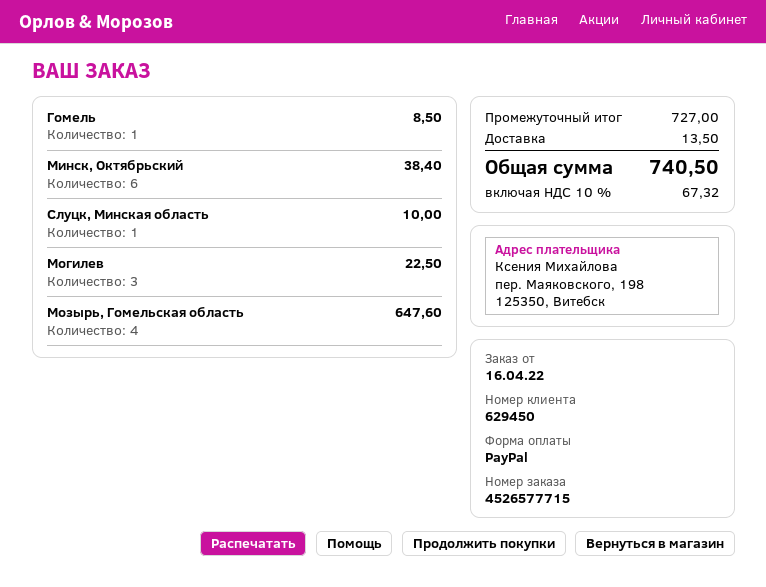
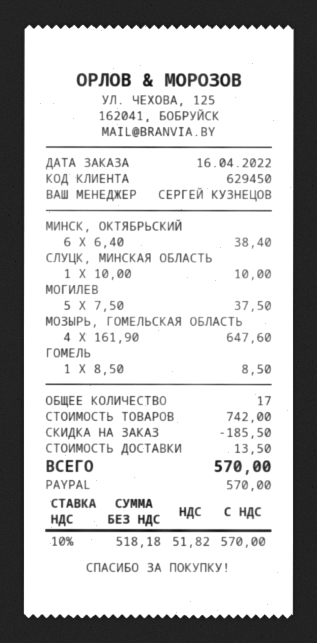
Могилев: 3 for 22.50 -> 5 for 37.50
subtotal: 727.00 -> 742.00
discount: none -> 185.50
tax: 10% = 67.32 -> 10% = 51.82
total: 740.50 -> 570.00

